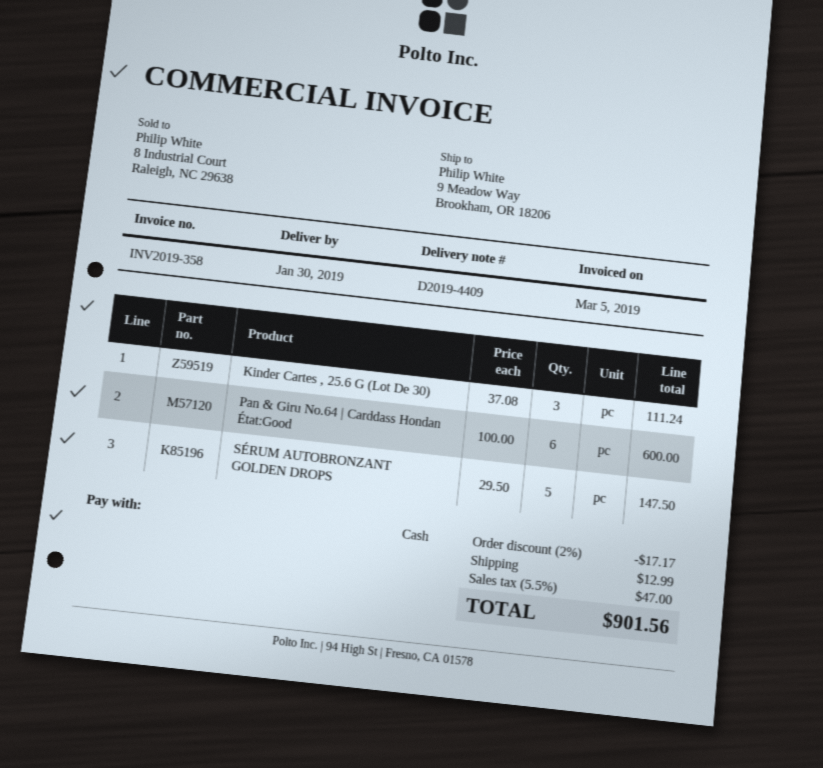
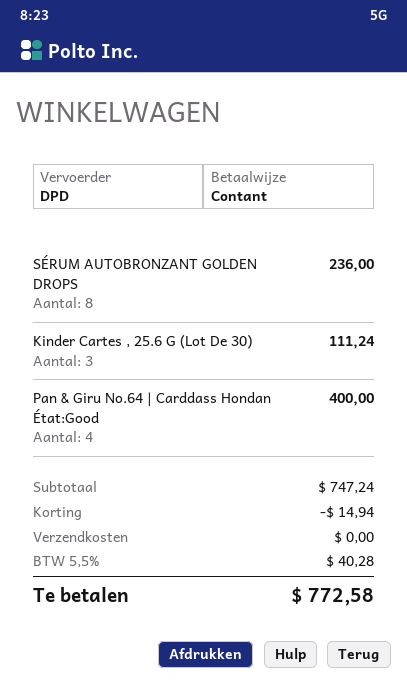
Pan & Giru No.64 | Carddass Hondan État:Good: 6 for 600.00 -> 4 for 400.00
SÉRUM AUTOBRONZANT GOLDEN DROPS: 5 for 147.50 -> 8 for 236.00
discount: 17.17 -> 14.94
shipping: 12.99 -> 0.00
tax: 5.5% = 47.00 -> 5.5% = 40.28
total: 901.56 -> 772.58

